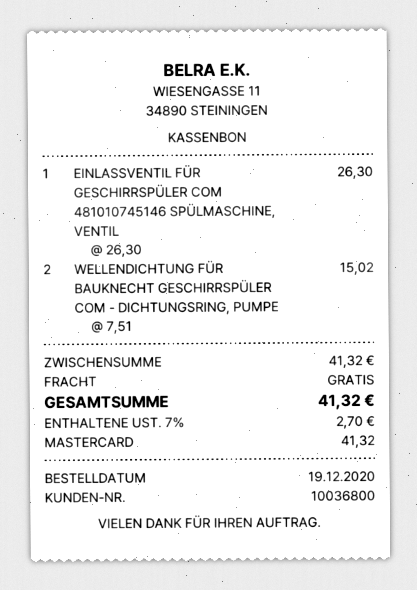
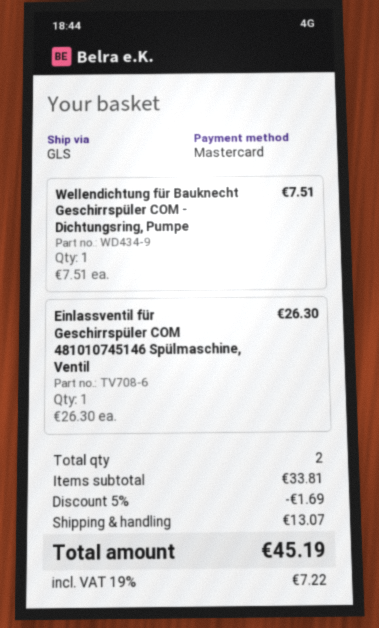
WELLENDICHTUNG FÜR BAUKNECHT GESCHIRRSPÜLER COM - DICHTUNGSRING, PUMPE: 2 x 7.51 = 15.02 -> 1 x 7.51 = 7.51
subtotal: 41.32 -> 33.81
discount: none -> 5% = 1.69
shipping: 0.00 -> 13.07
tax: 7% = 2.70 -> 19% = 7.22
total: 41.32 -> 45.19

